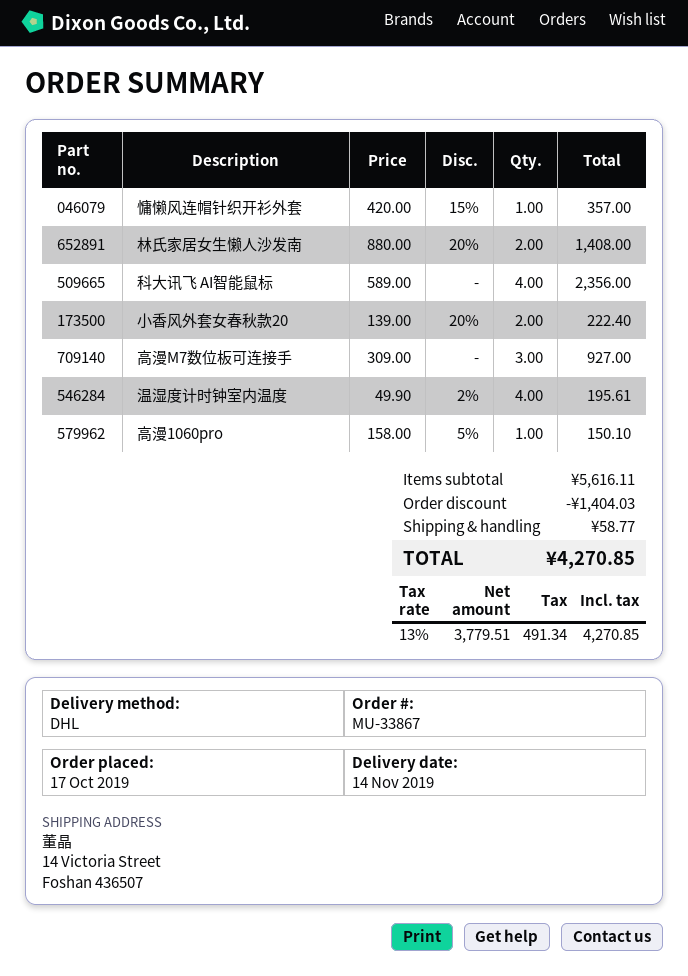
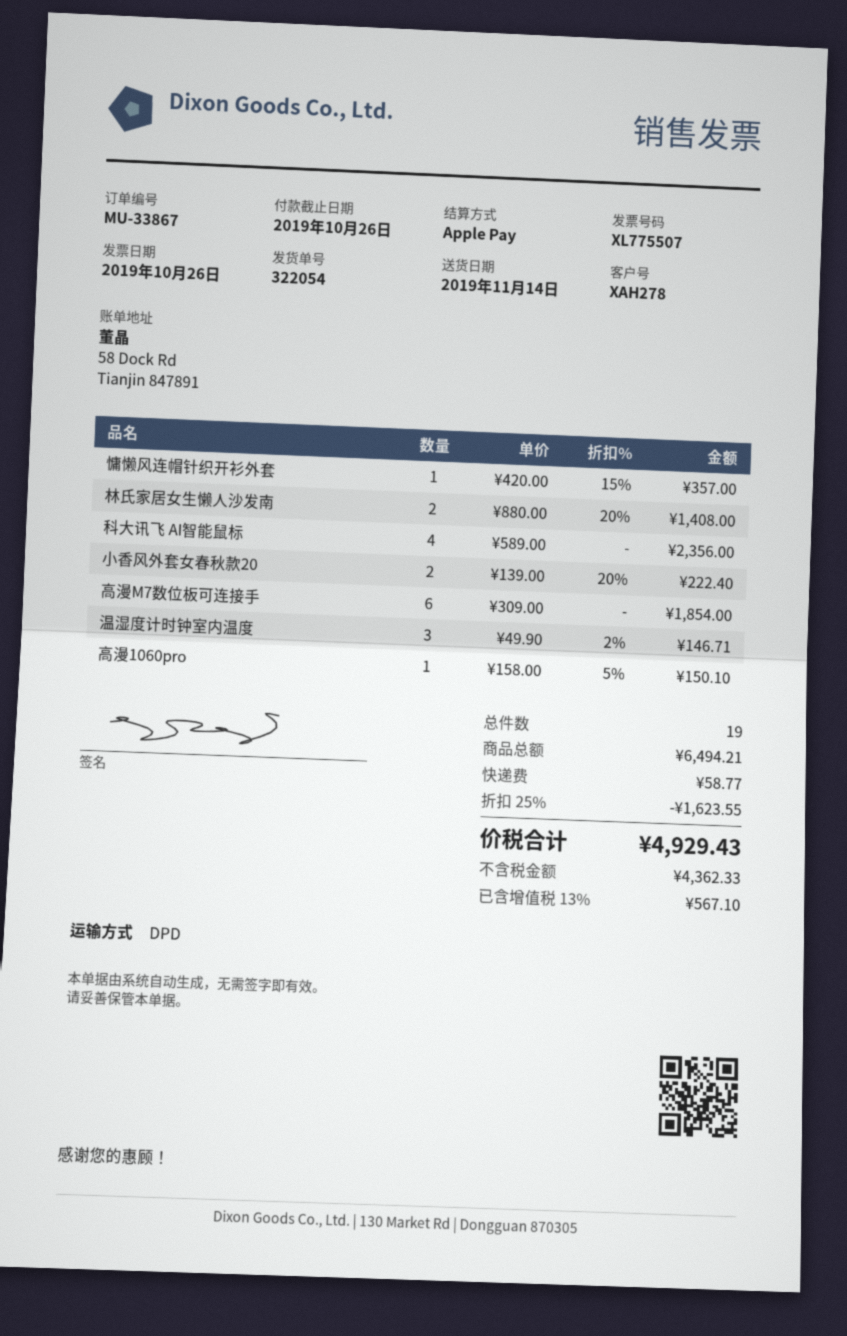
shipping method: DHL -> DPD
高漫M7数位板可连接手: 3 x 309.00 = 927.00 -> 6 x 309.00 = 1854.00
温湿度计时钟室内温度: 4 x 49.90 - 2% = 195.61 -> 3 x 49.90 - 2% = 146.71
subtotal: 5616.11 -> 6494.21
discount: 1404.03 -> 1623.55
net: 3779.51 -> 4362.33
tax: 13% = 491.34 -> 13% = 567.10
total: 4270.85 -> 4929.43

